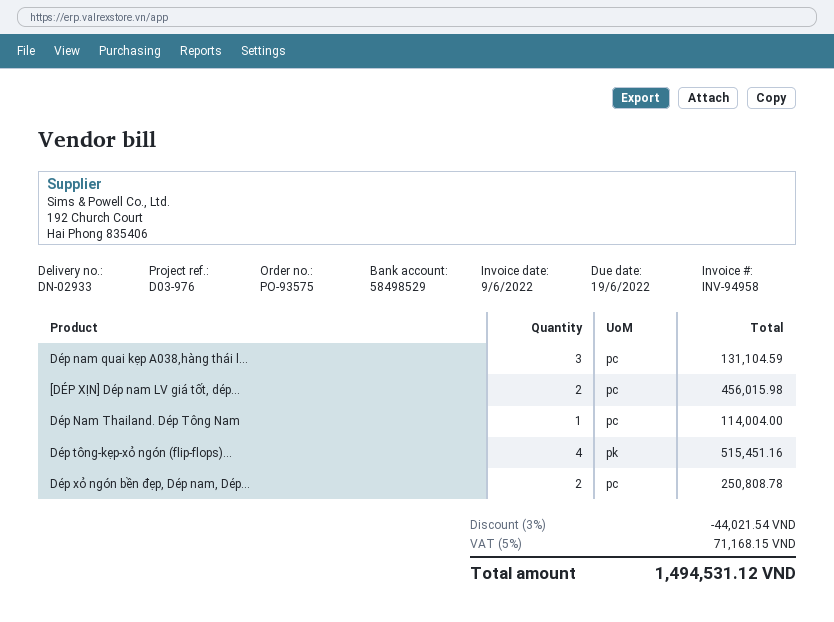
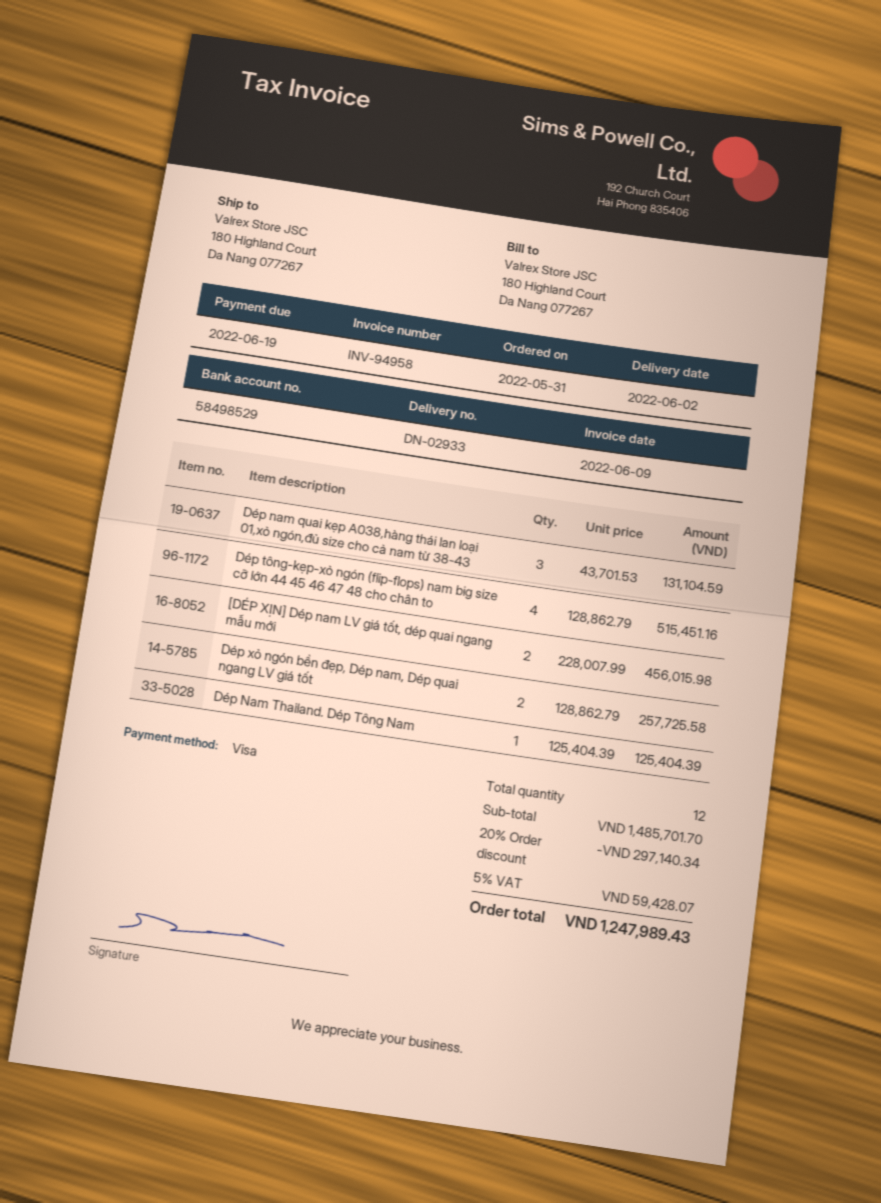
Dép Nam Thailand. Dép Tông Nam: 1 for 114004.00 -> 1 for 125404.39
Dép xỏ ngón bền đẹp, Dép nam, Dép...: 2 for 250808.78 -> 2 for 257725.58
discount: 3% = 44021.54 -> 20% = 297140.34
tax: 5% = 71168.15 -> 5% = 59428.07
total: 1494531.12 -> 1247989.43

